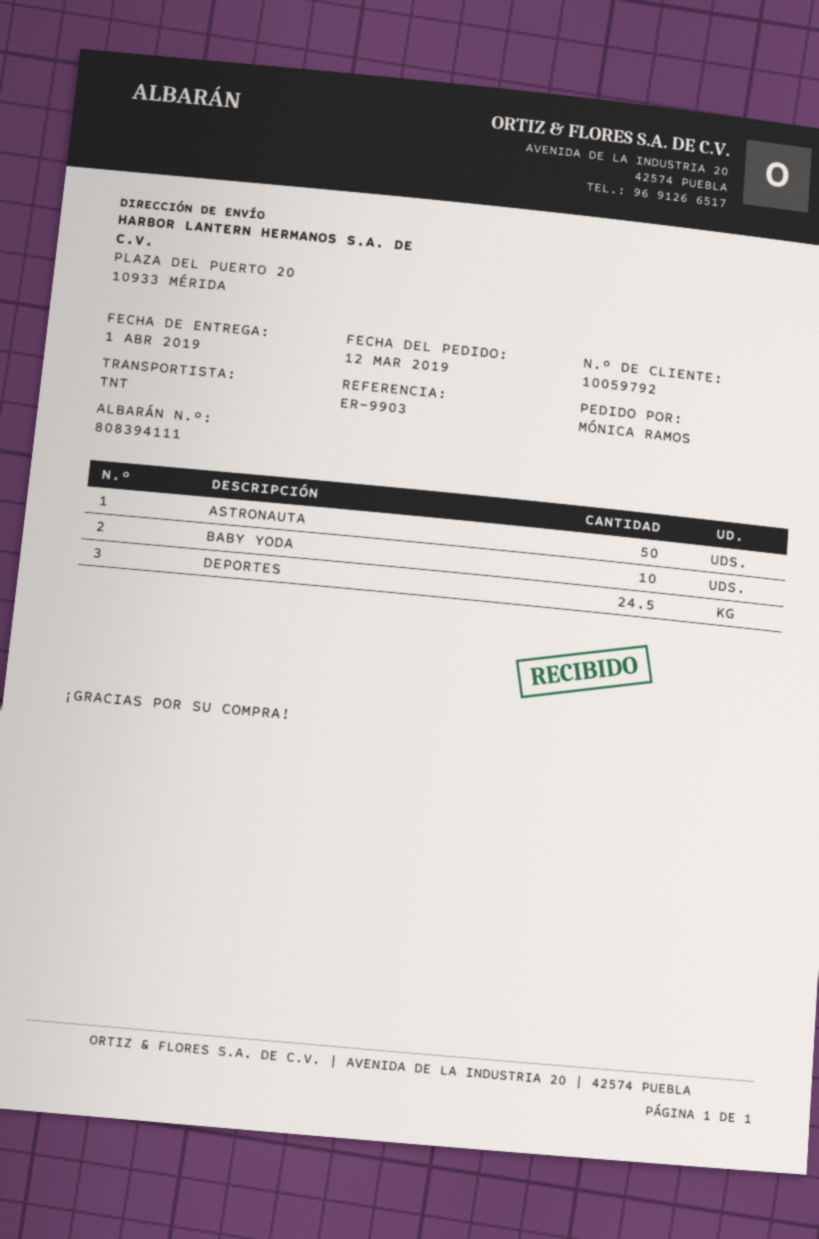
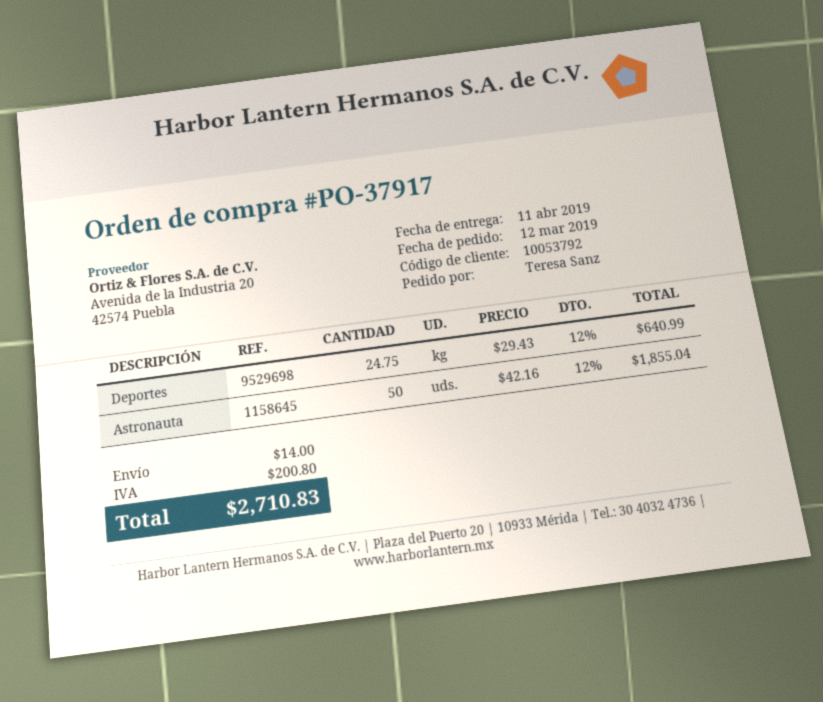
delivery date: 2019-04-01 -> 2019-04-11
customer number: 10059792 -> 10053792
ordered by: MÓNICA RAMOS -> Teresa Sanz
BABY YODA: 10 -> none
DEPORTES: 24.5 -> 24.75

